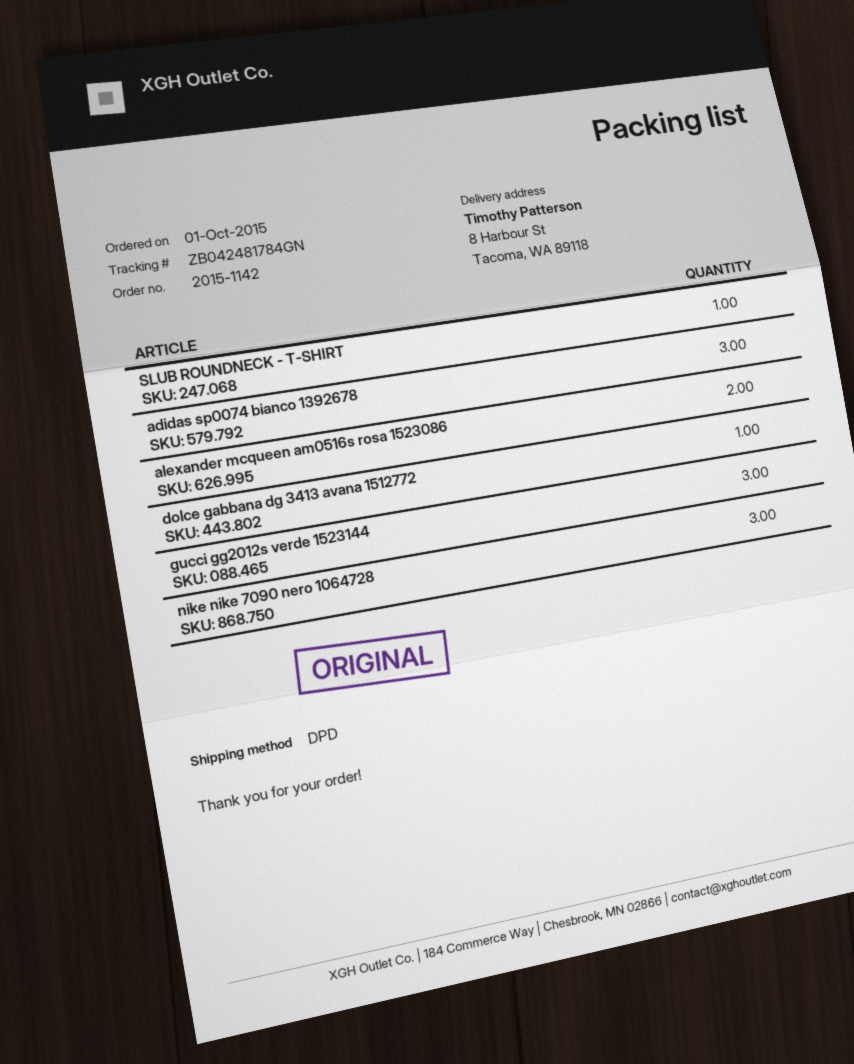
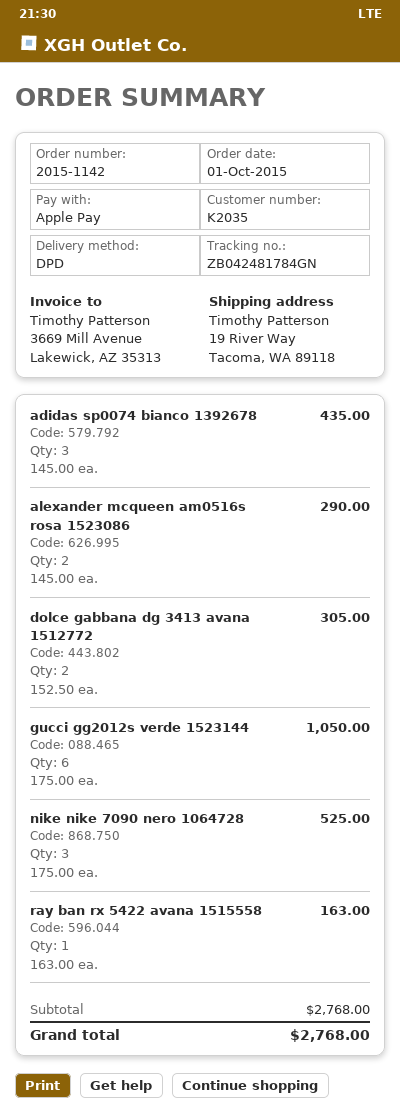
ship to: 8 Harbour St, Tacoma, WA 89118 -> 19 River Way, Tacoma, WA 89118
SLUB ROUNDNECK - T-SHIRT: 1 -> none
dolce gabbana dg 3413 avana 1512772: 1 -> 2
gucci gg2012s verde 1523144: 3 -> 6
ray ban rx 5422 avana 1515558: none -> 1

